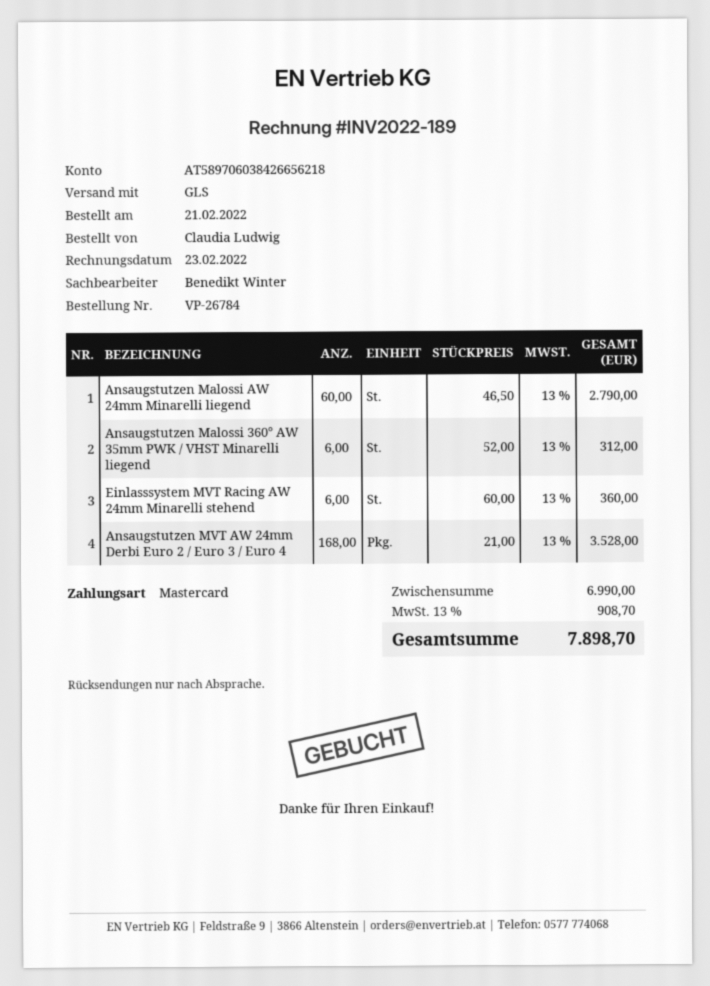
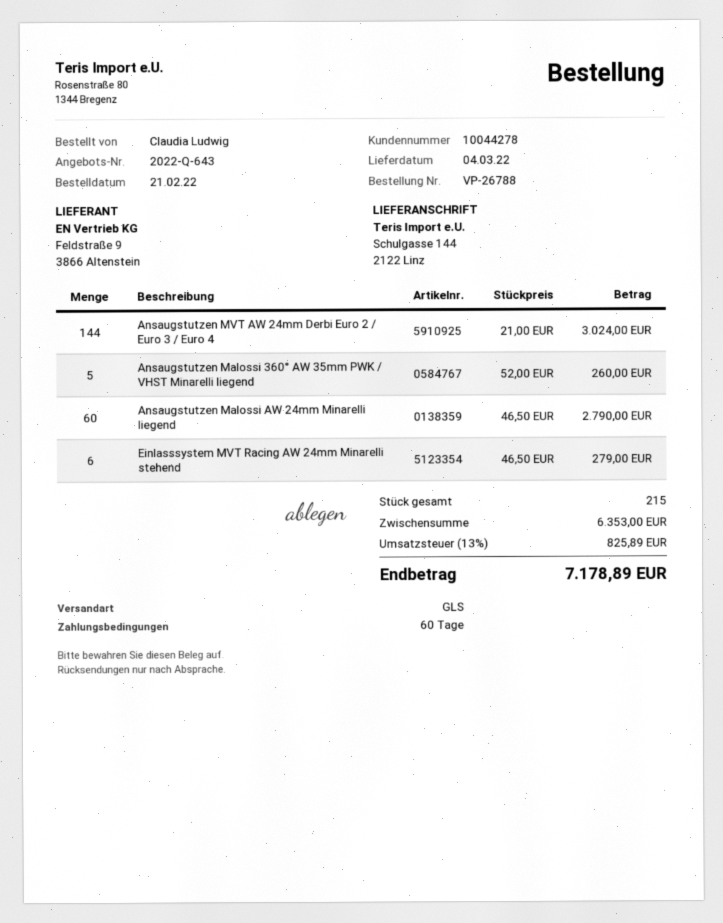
order number: VP-26784 -> VP-26788
Ansaugstutzen Malossi 360° AW 35mm PWK / VHST Minarelli liegend: 6 x 52.00 = 312.00 -> 5 x 52.00 = 260.00
Einlasssystem MVT Racing AW 24mm Minarelli stehend: 6 x 60.00 = 360.00 -> 6 x 46.50 = 279.00
Ansaugstutzen MVT AW 24mm Derbi Euro 2 / Euro 3 / Euro 4: 168 x 21.00 = 3528.00 -> 144 x 21.00 = 3024.00
subtotal: 6990.00 -> 6353.00
tax: 13% = 908.70 -> 13% = 825.89
total: 7898.70 -> 7178.89

